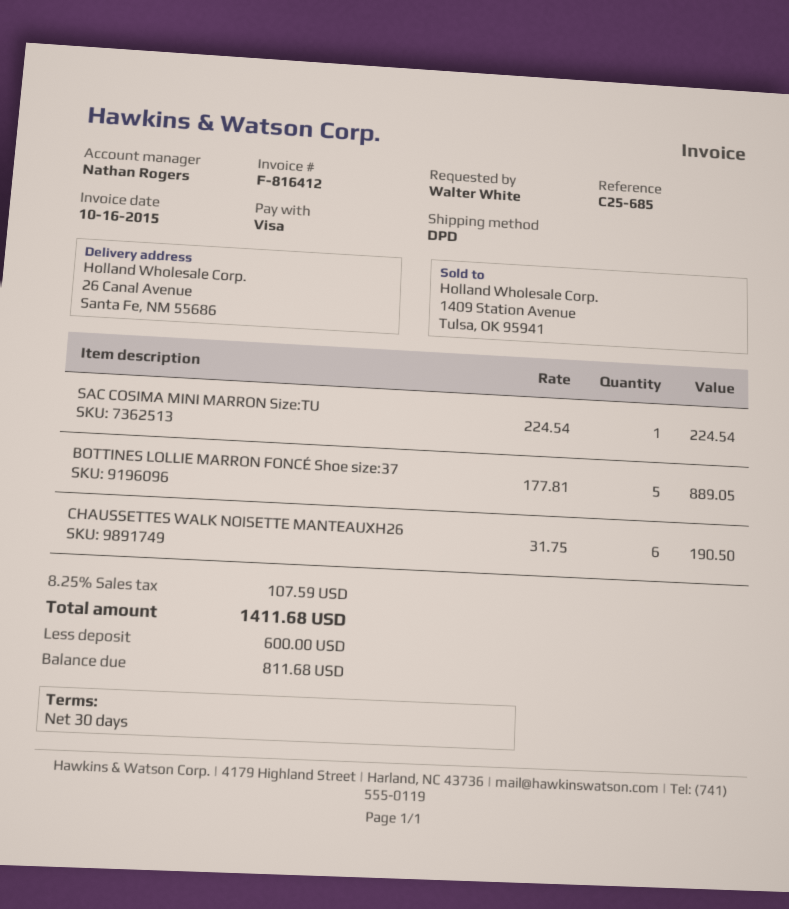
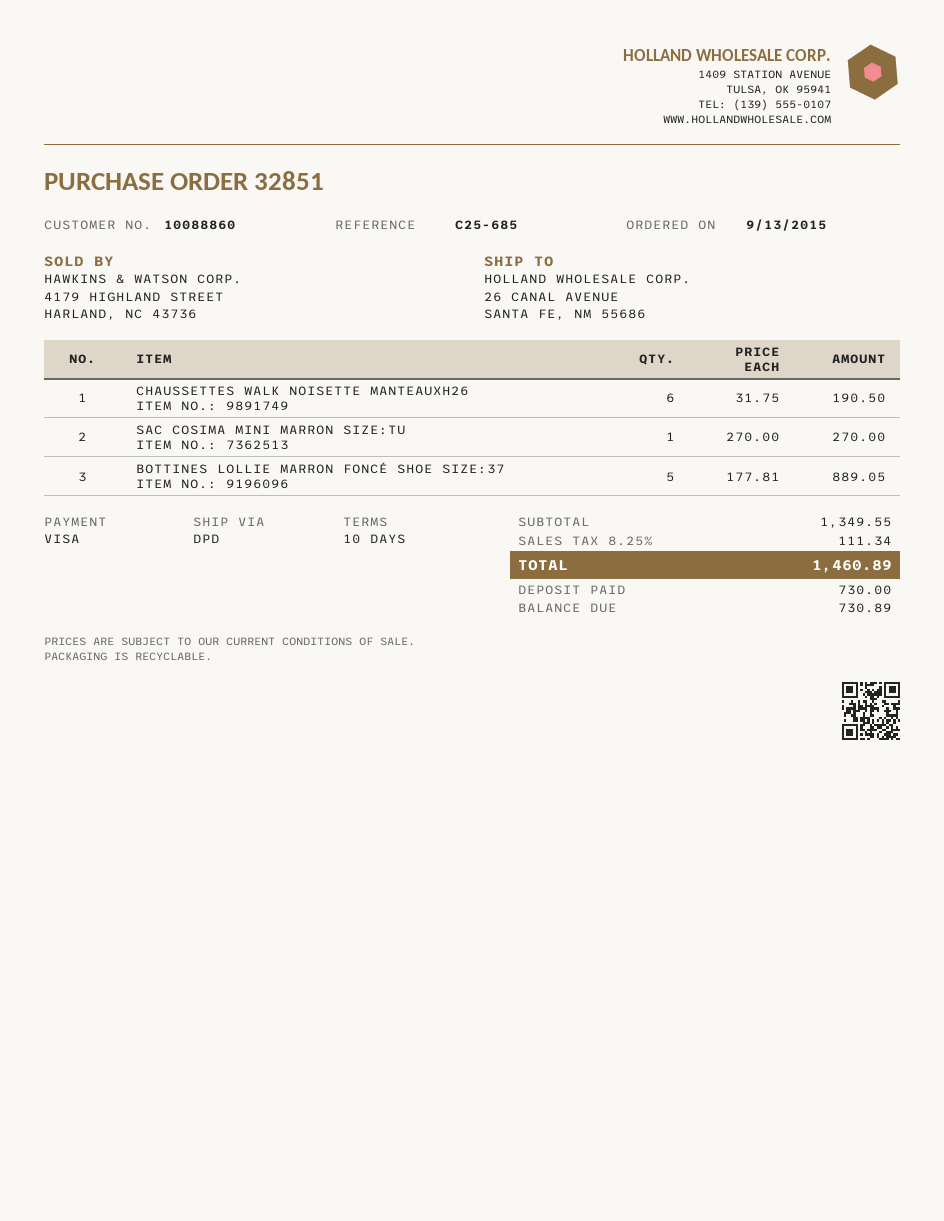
payment terms: 30 days -> 10 days
SAC COSIMA MINI MARRON Size:TU: 1 x 224.54 = 224.54 -> 1 x 270.00 = 270.00
tax: 8.25% = 107.59 -> 8.25% = 111.34
total: 1411.68 -> 1460.89
deposit: 600.00 -> 730.00
balance: 811.68 -> 730.89

